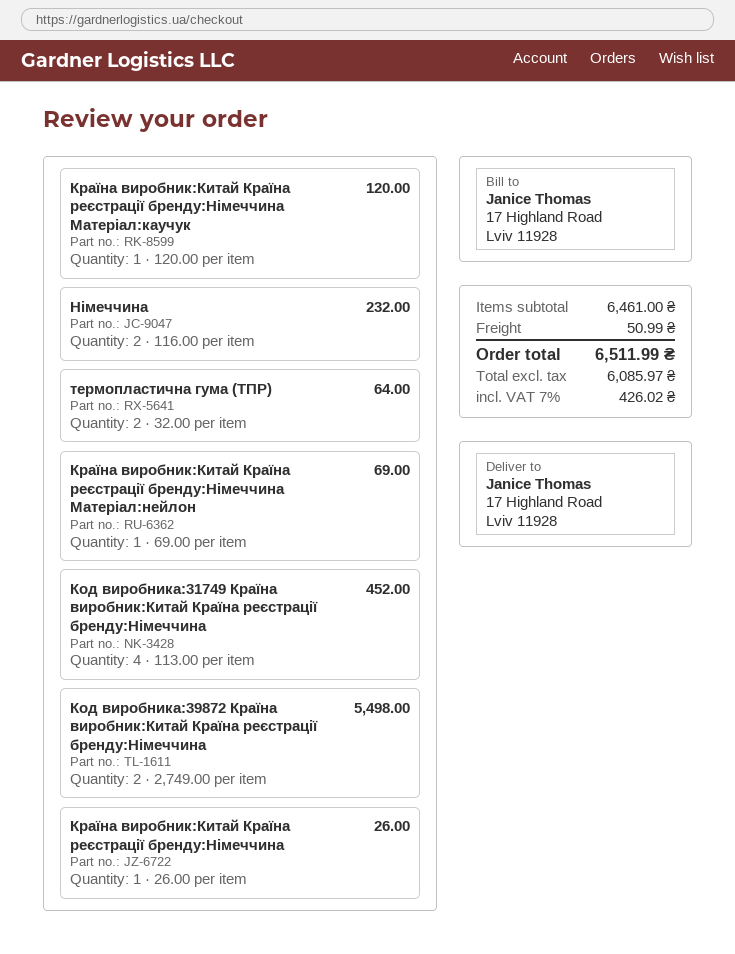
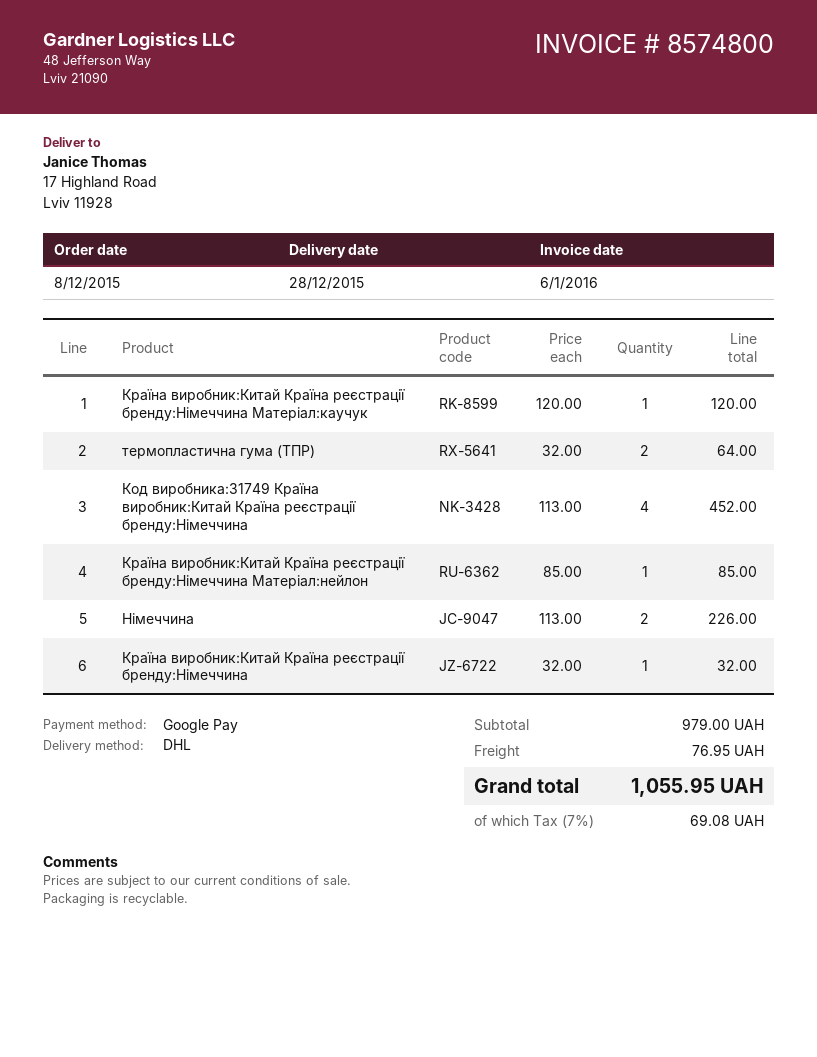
Німеччина: 2 x 116.00 = 232.00 -> 2 x 113.00 = 226.00
Країна виробник:Китай Країна реєстрації бренду:Німеччина Матеріал:нейлон: 1 x 69.00 = 69.00 -> 1 x 85.00 = 85.00
Код виробника:39872 Країна виробник:Китай Країна реєстрації бренду:Німеччина: 2 x 2749.00 = 5498.00 -> none
Країна виробник:Китай Країна реєстрації бренду:Німеччина: 1 x 26.00 = 26.00 -> 1 x 32.00 = 32.00
subtotal: 6461.00 -> 979.00
shipping: 50.99 -> 76.95
tax: 7% = 426.02 -> 7% = 69.08
total: 6511.99 -> 1055.95

